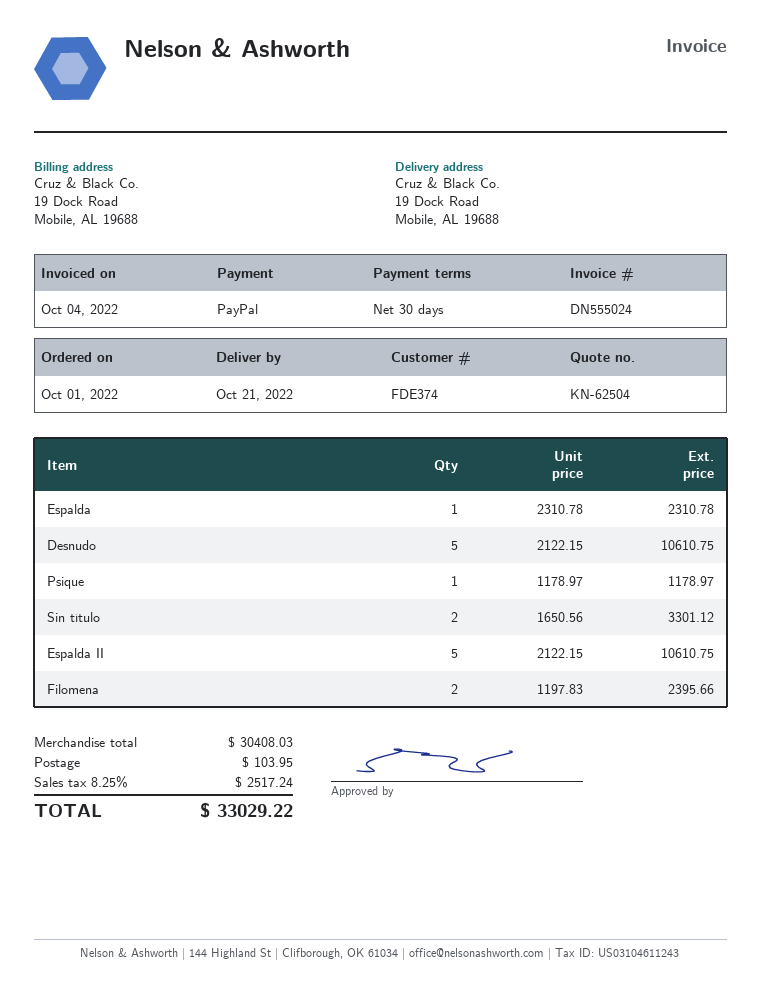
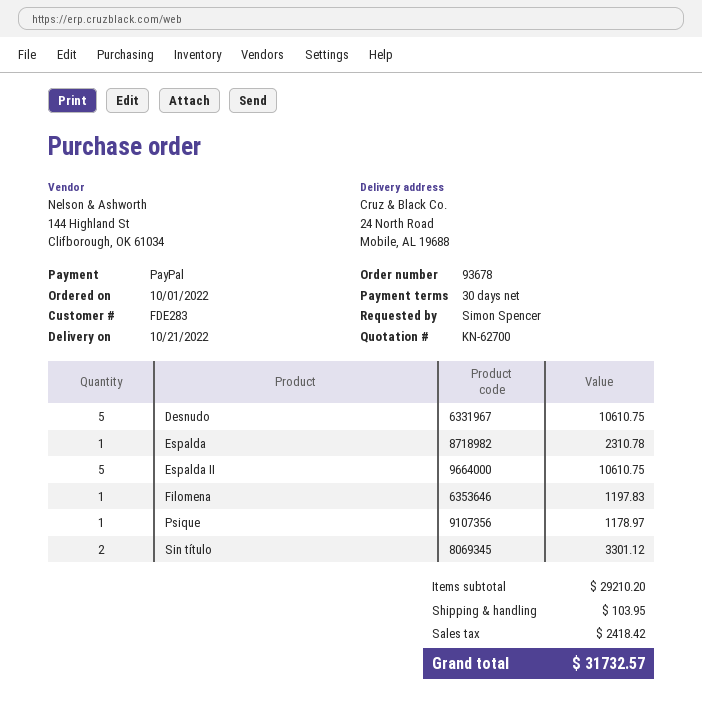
quote number: KN-62504 -> KN-62700
customer number: FDE374 -> FDE283
ship to: 19 Dock Road, Mobile, AL 19688 -> 24 North Road, Mobile, AL 19688
Filomena: 2 for 2395.66 -> 1 for 1197.83
subtotal: 30408.03 -> 29210.20
tax: 2517.24 -> 2418.42
total: 33029.22 -> 31732.57

